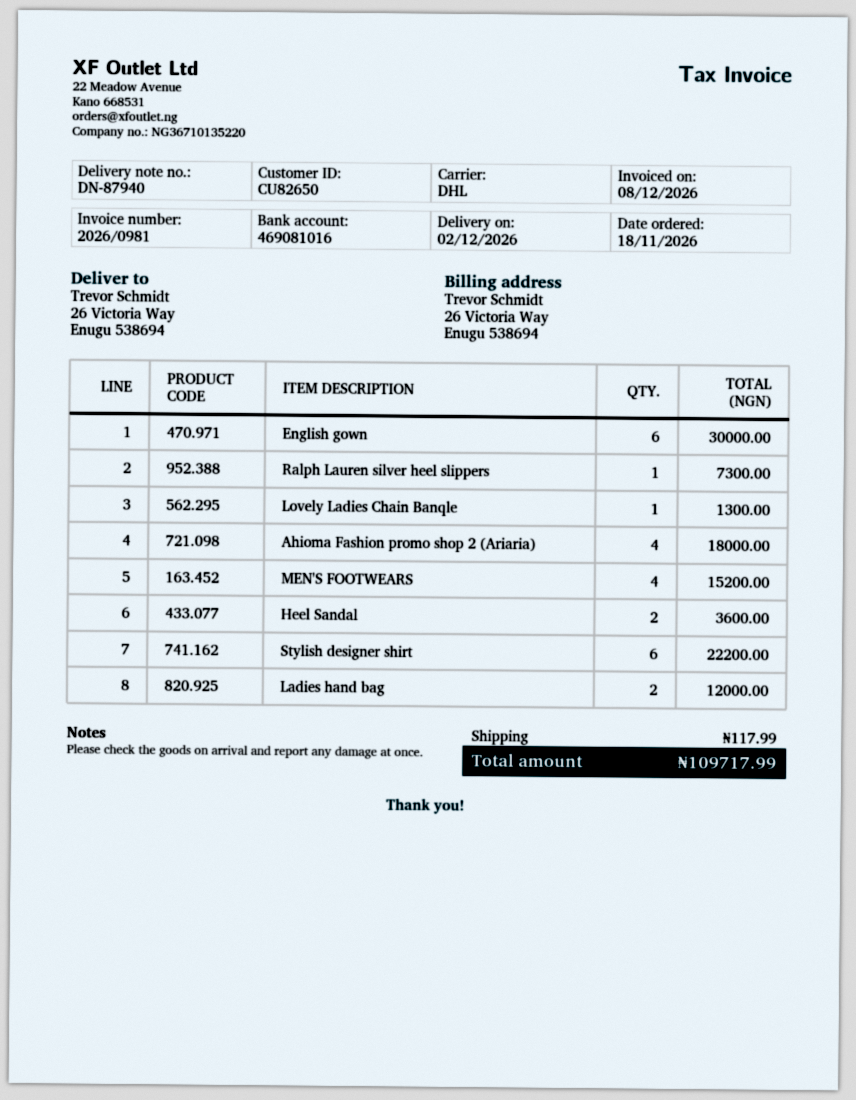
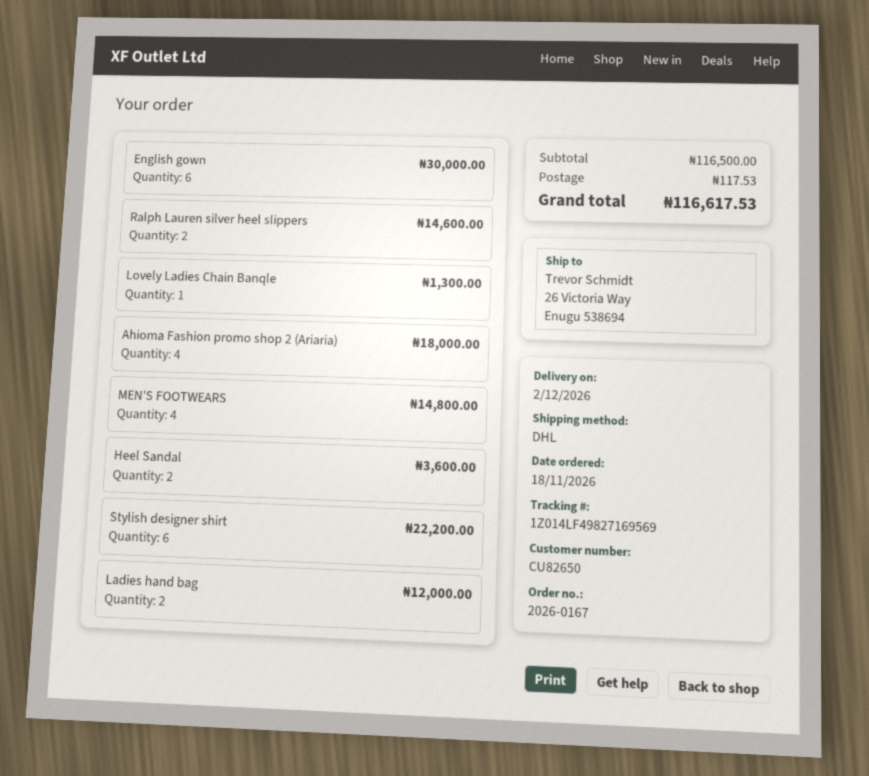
Ralph Lauren silver heel slippers: 1 for 7300.00 -> 2 for 14600.00
MEN'S FOOTWEARS: 4 for 15200.00 -> 4 for 14800.00
shipping: 117.99 -> 117.53
total: 109717.99 -> 116617.53

